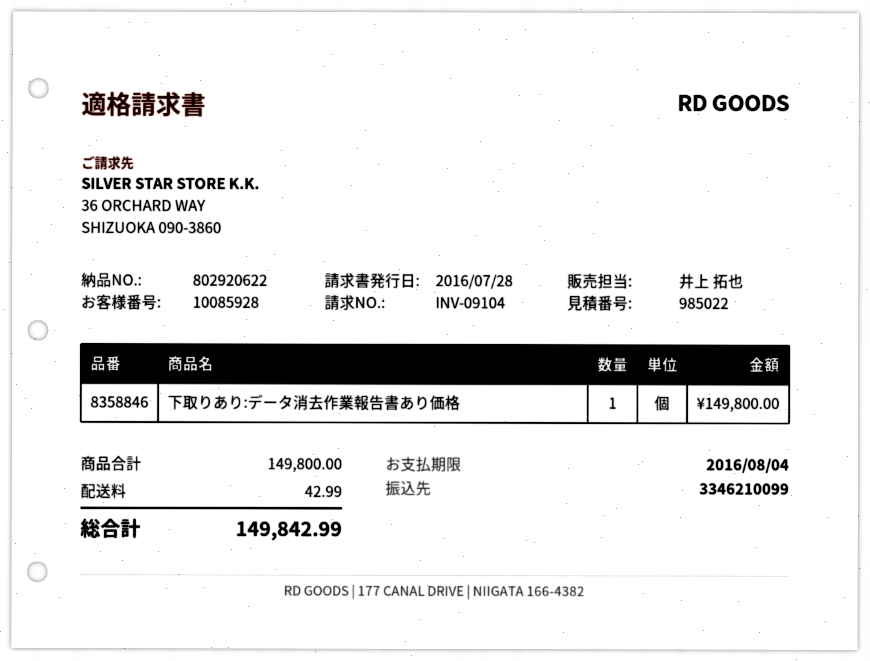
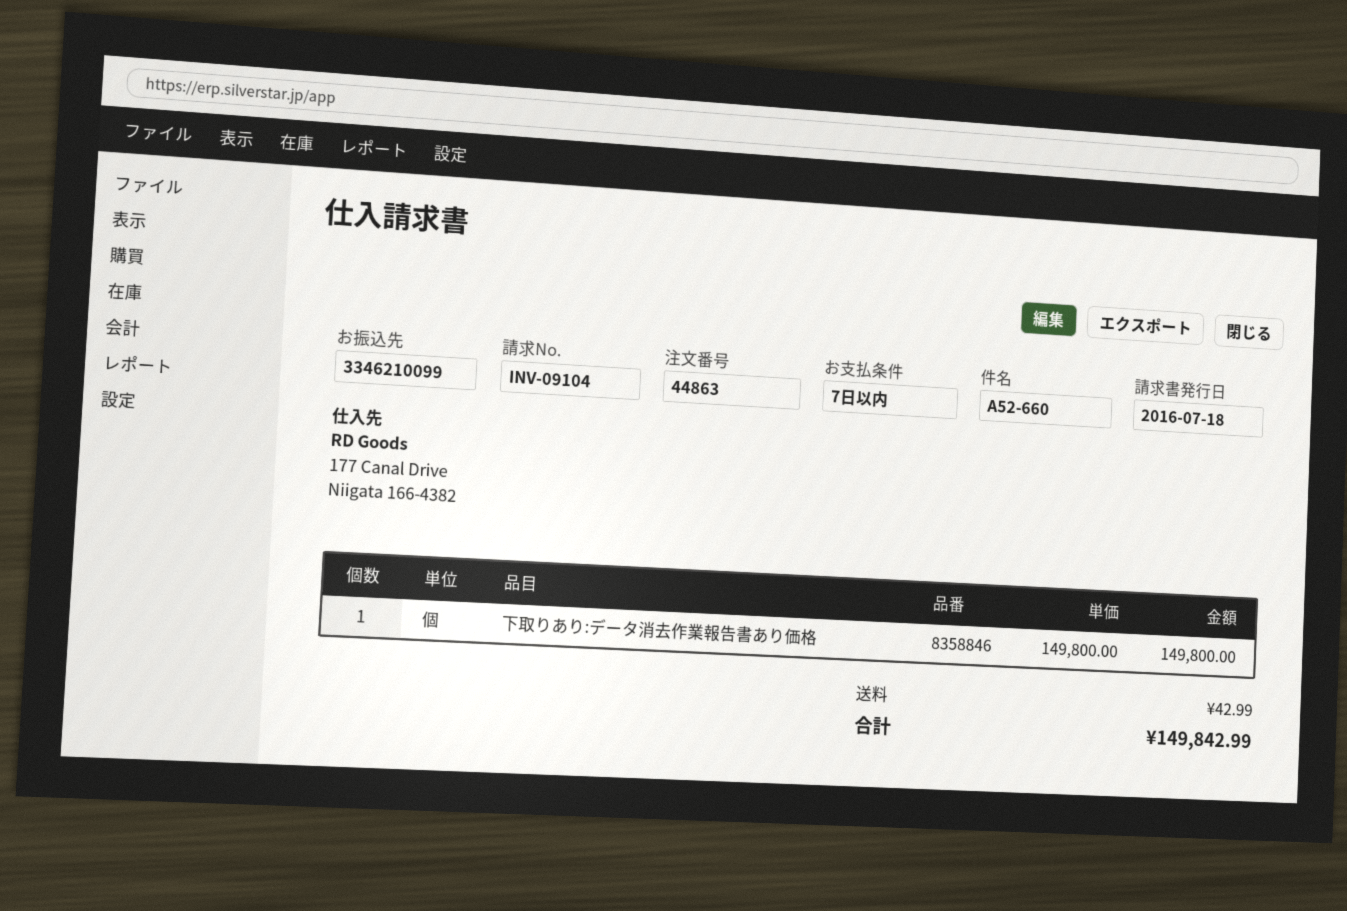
invoice date: 2016-07-28 -> 2016-07-18

